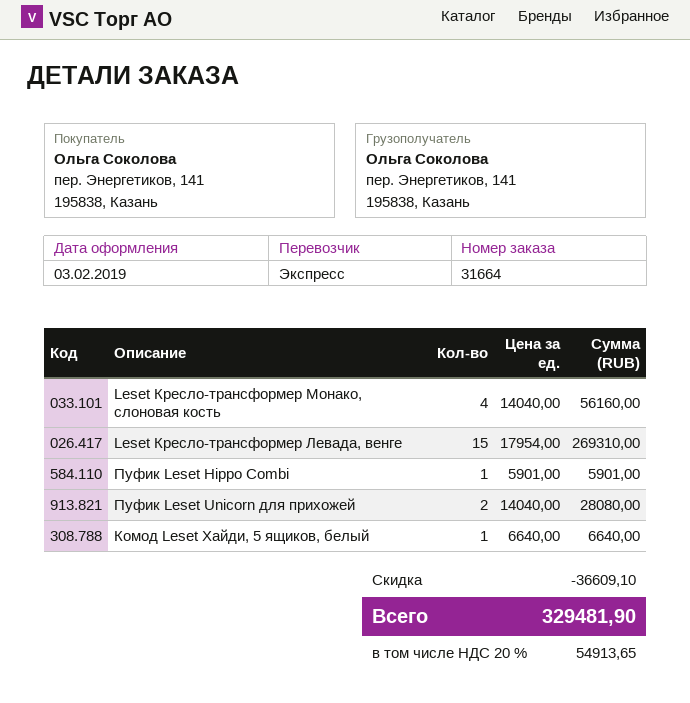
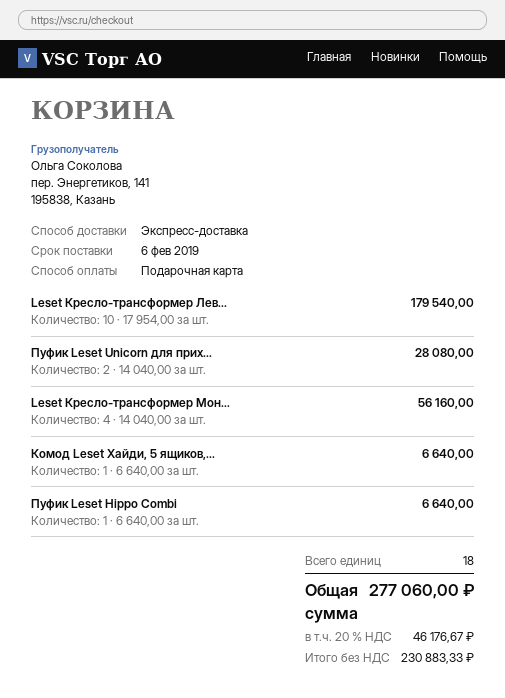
Leset Кресло-трансформер Левада, венге: 15 x 17954.00 = 269310.00 -> 10 x 17954.00 = 179540.00
Пуфик Leset Hippo Combi: 1 x 5901.00 = 5901.00 -> 1 x 6640.00 = 6640.00
discount: 36609.10 -> none
tax: 20% = 54913.65 -> 20% = 46176.67
total: 329481.90 -> 277060.00

